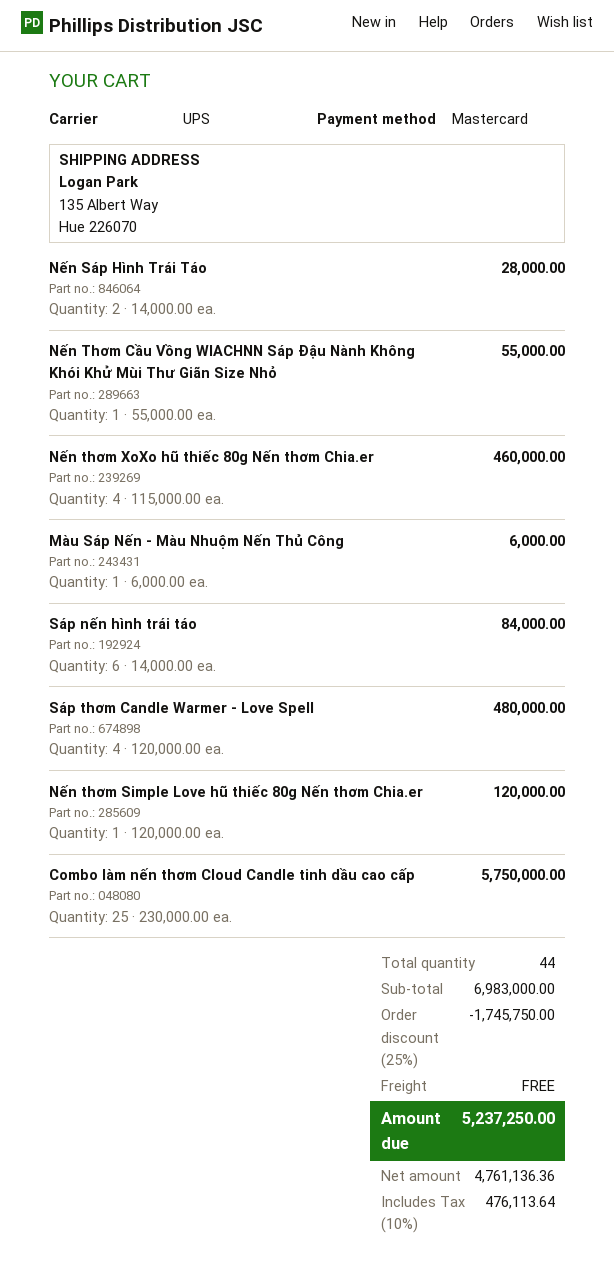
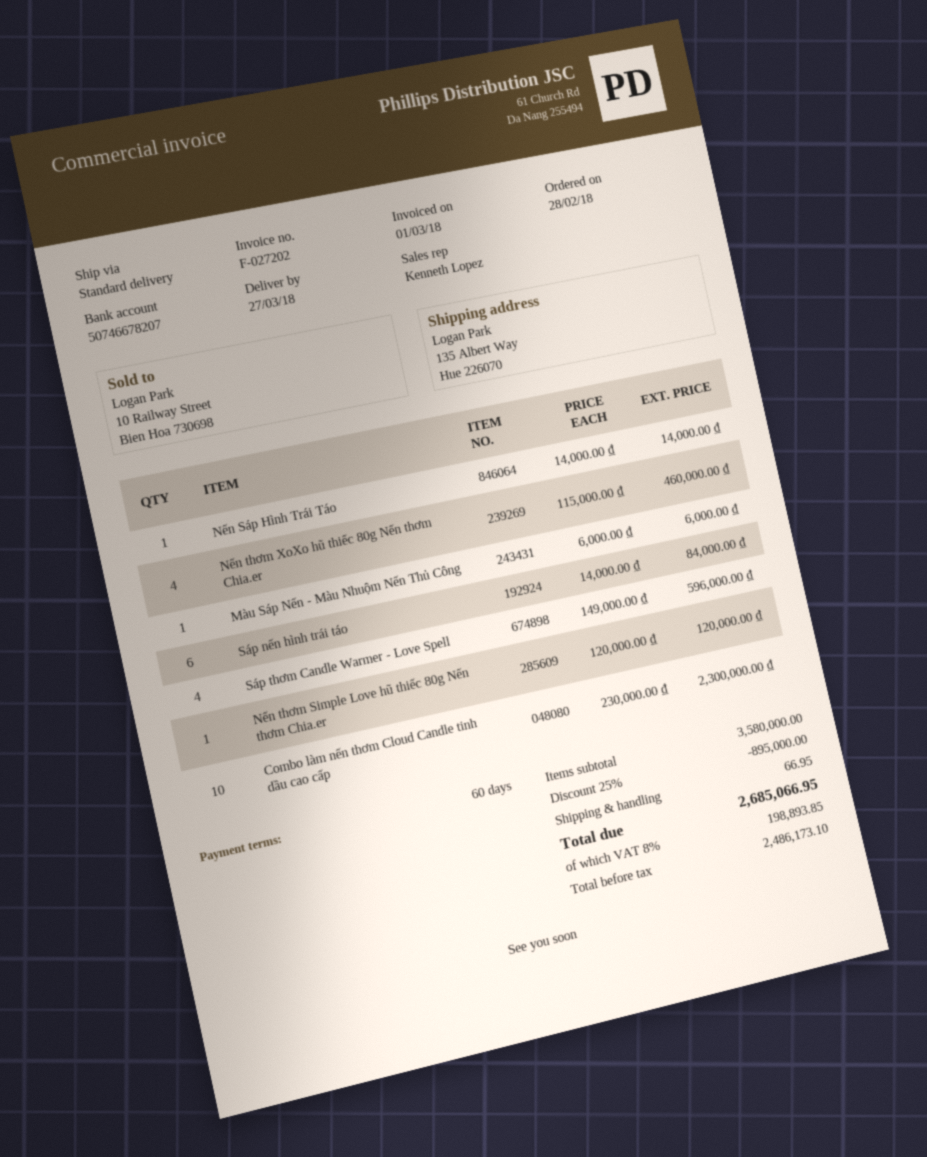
shipping method: UPS -> standard
Nến Sáp Hình Trái Táo: 2 x 14000.00 = 28000.00 -> 1 x 14000.00 = 14000.00
Nến Thơm Cầu Vồng WIACHNN Sáp Đậu Nành Không Khói Khử Mùi Thư Giãn Size Nhỏ: 1 x 55000.00 = 55000.00 -> none
Sáp thơm Candle Warmer - Love Spell: 4 x 120000.00 = 480000.00 -> 4 x 149000.00 = 596000.00
Combo làm nến thơm Cloud Candle tinh dầu cao cấp: 25 x 230000.00 = 5750000.00 -> 10 x 230000.00 = 2300000.00
subtotal: 6983000.00 -> 3580000.00
discount: 25% = 1745750.00 -> 25% = 895000.00
shipping: 0.00 -> 66.95
net: 4761136.36 -> 2486173.10
tax: 10% = 476113.64 -> 8% = 198893.85
total: 5237250.00 -> 2685066.95

